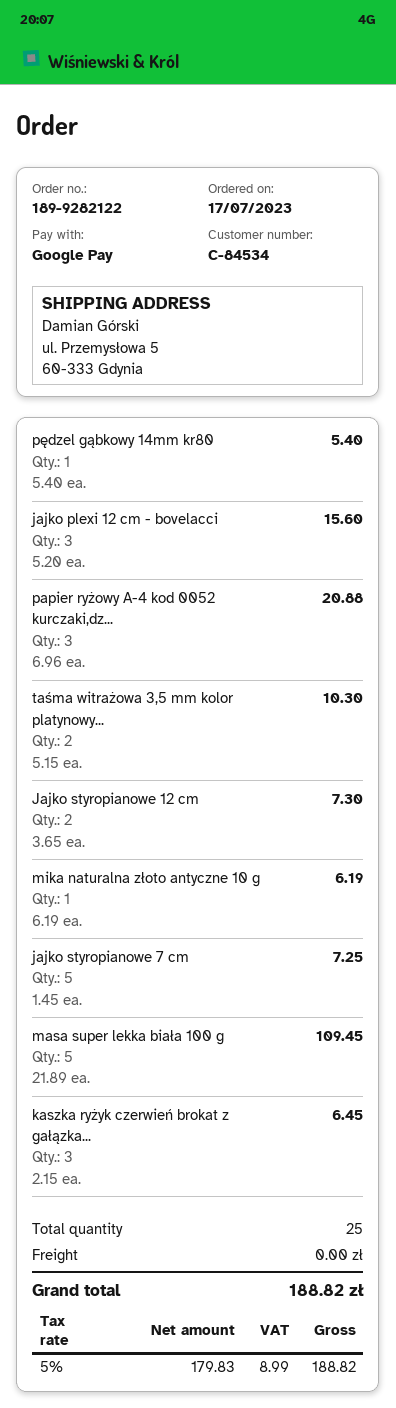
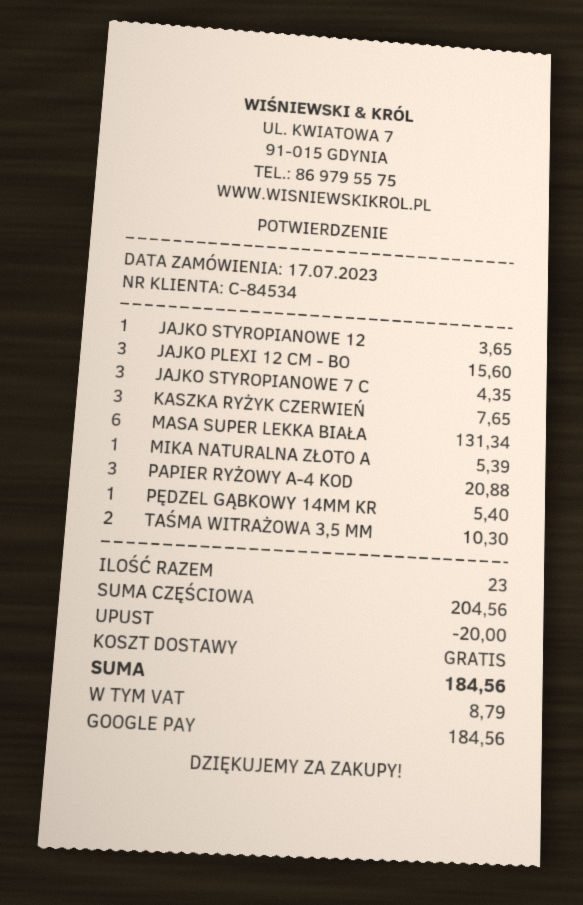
Jajko styropianowe 12 cm: 2 for 7.30 -> 1 for 3.65
mika naturalna złoto antyczne 10 g: 1 for 6.19 -> 1 for 5.39
jajko styropianowe 7 cm: 5 for 7.25 -> 3 for 4.35
masa super lekka biała 100 g: 5 for 109.45 -> 6 for 131.34
kaszka ryżyk czerwień brokat z gałązka...: 3 for 6.45 -> 3 for 7.65
total quantity: 25 -> 23
discount: none -> 20.00
tax: 8.99 -> 8.79
total: 188.82 -> 184.56

